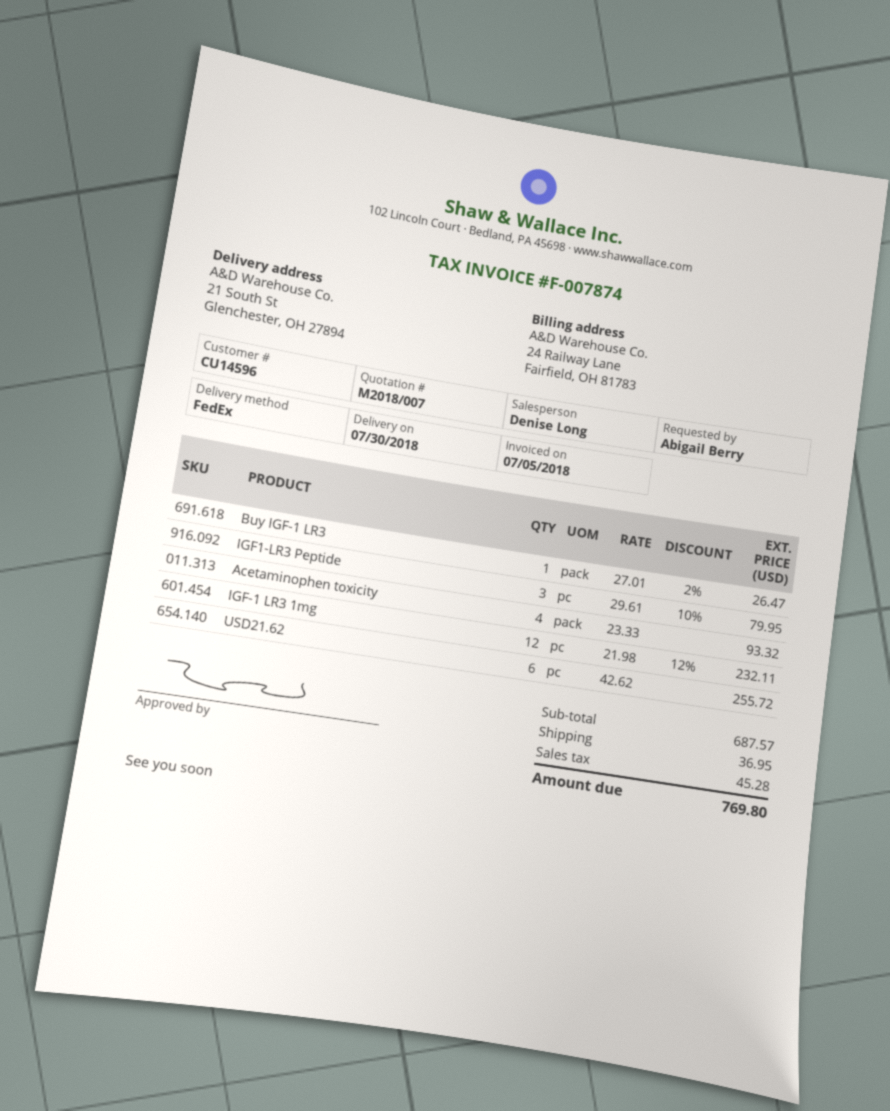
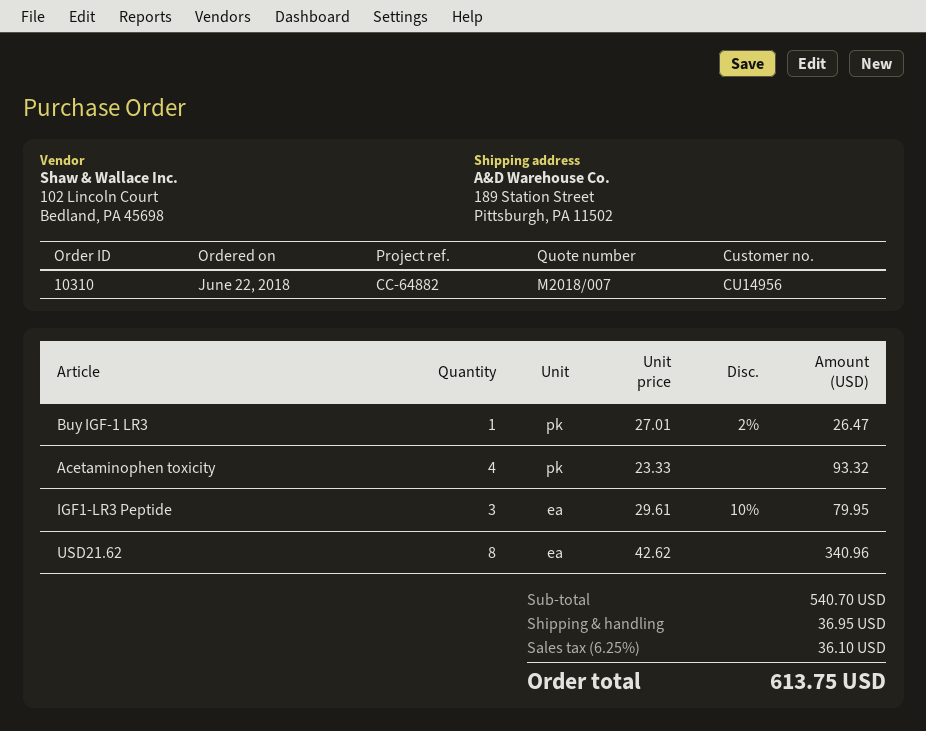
customer number: CU14596 -> CU14956
ship to: 21 South St, Glenchester, OH 27894 -> 189 Station Street, Pittsburgh, PA 11502
IGF-1 LR3 1mg: 12 x 21.98 - 12% = 232.11 -> none
USD21.62: 6 x 42.62 = 255.72 -> 8 x 42.62 = 340.96
subtotal: 687.57 -> 540.70
tax: 45.28 -> 36.10
total: 769.80 -> 613.75

